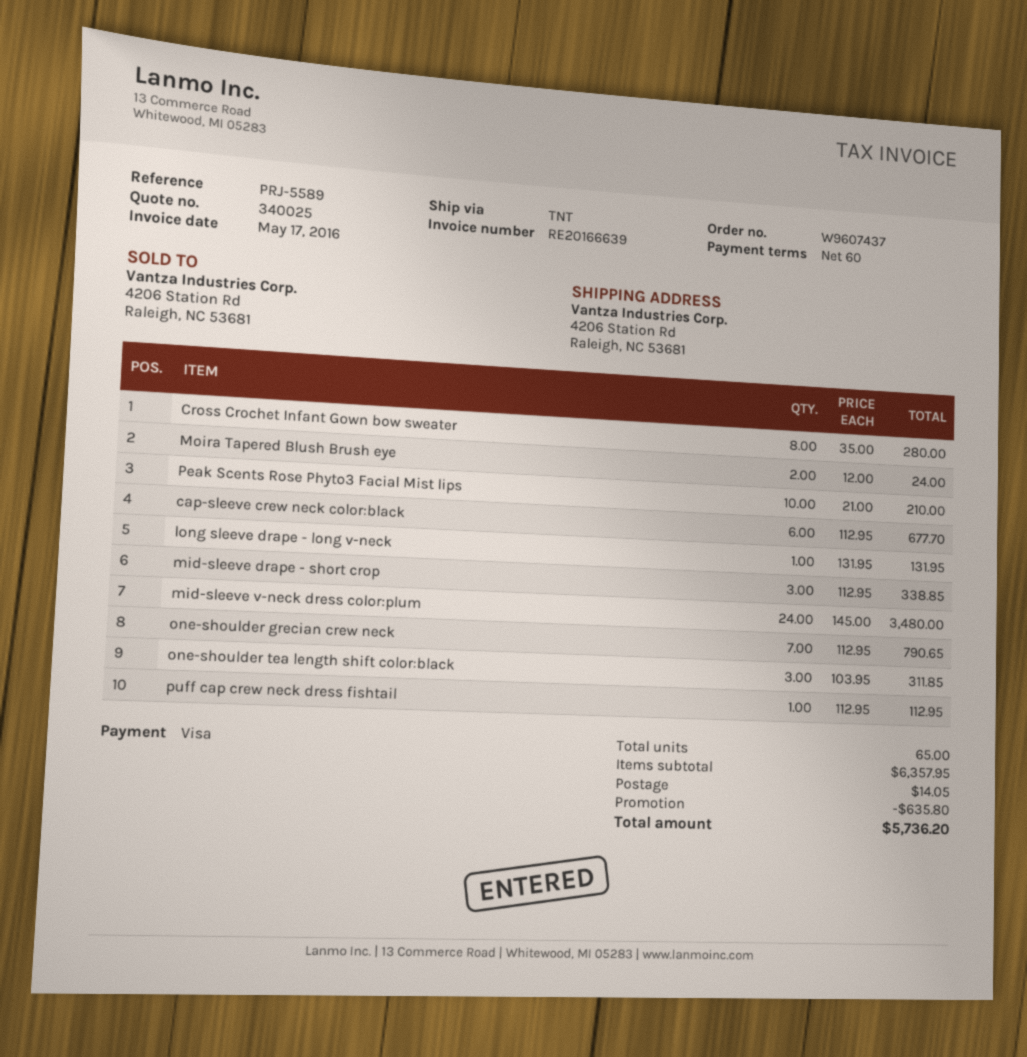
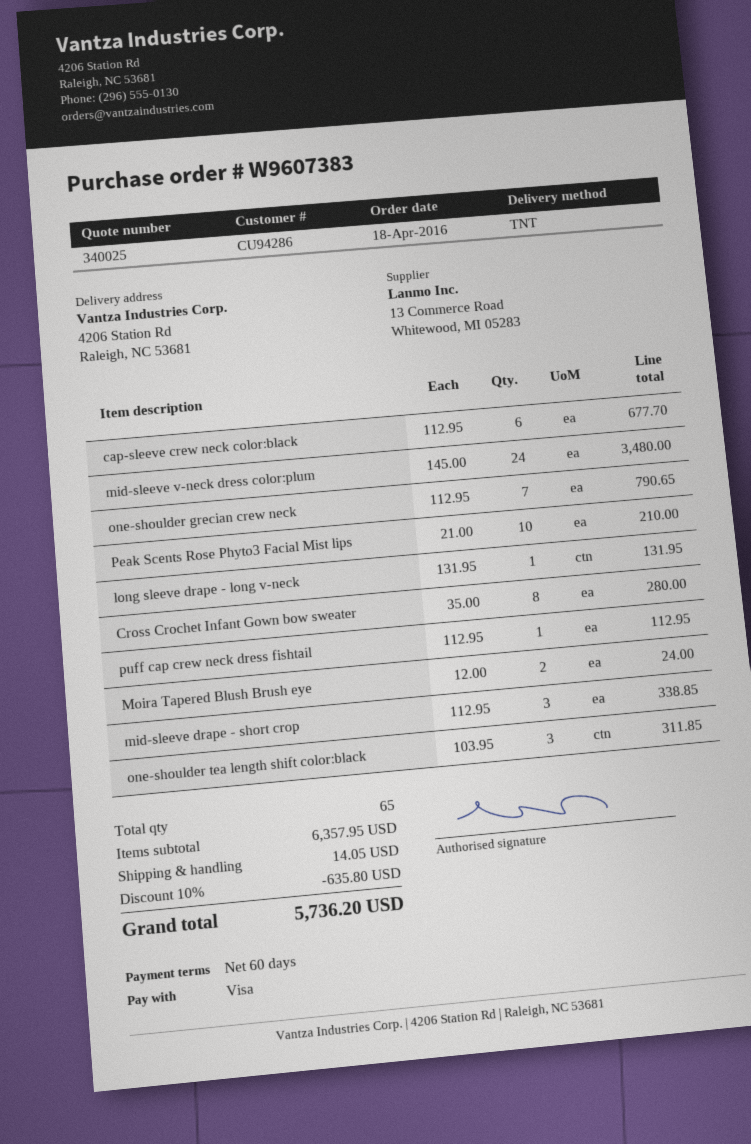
order number: W9607437 -> W9607383

